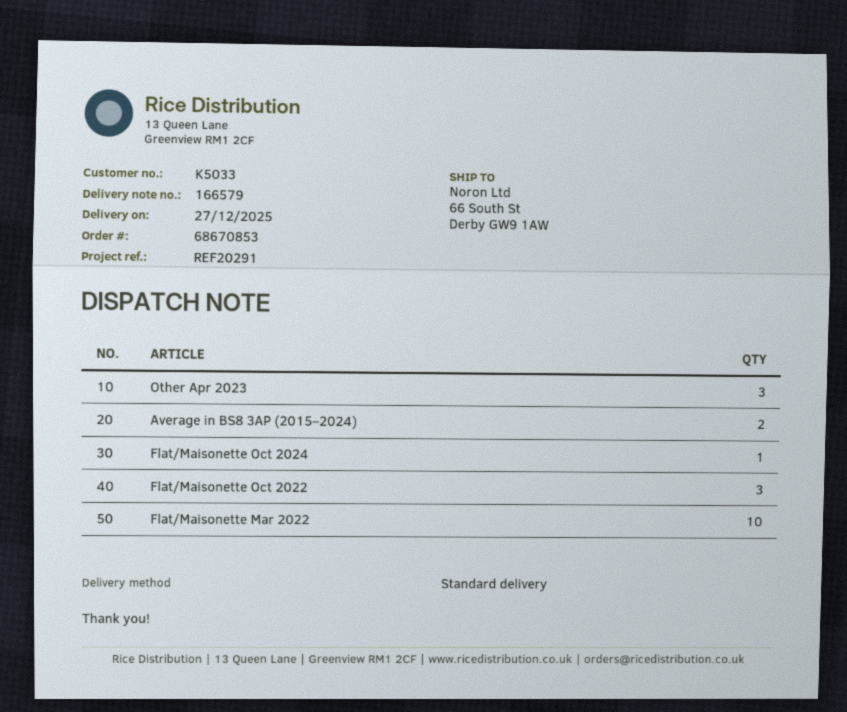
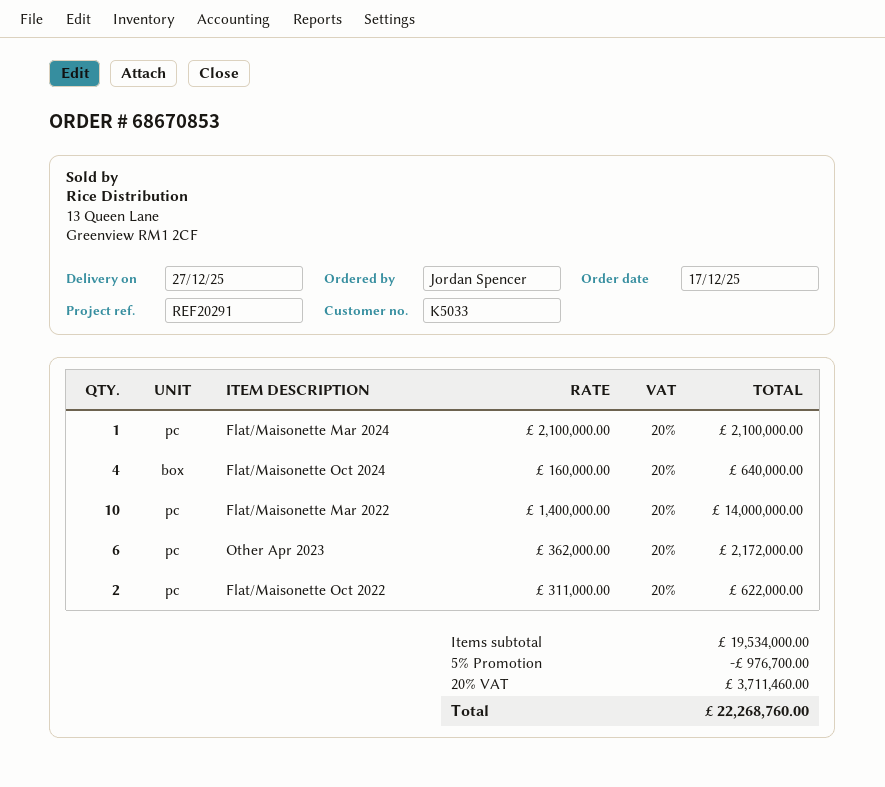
Other Apr 2023: 3 -> 6
Average in BS8 3AP (2015–2024): 2 -> none
Flat/Maisonette Oct 2024: 1 -> 4
Flat/Maisonette Oct 2022: 3 -> 2
Flat/Maisonette Mar 2024: none -> 1

